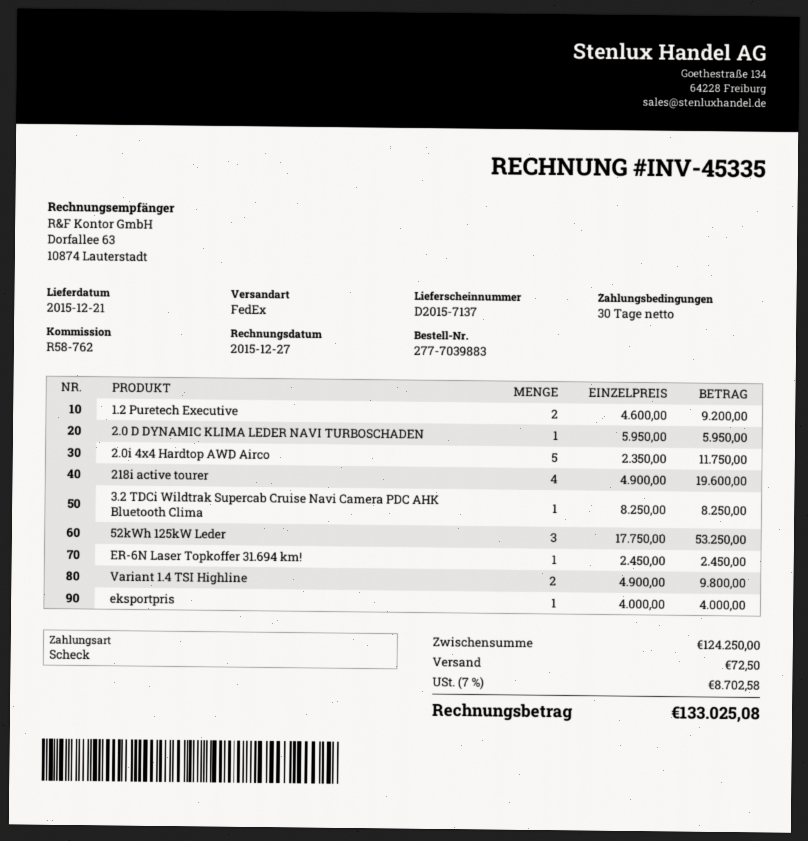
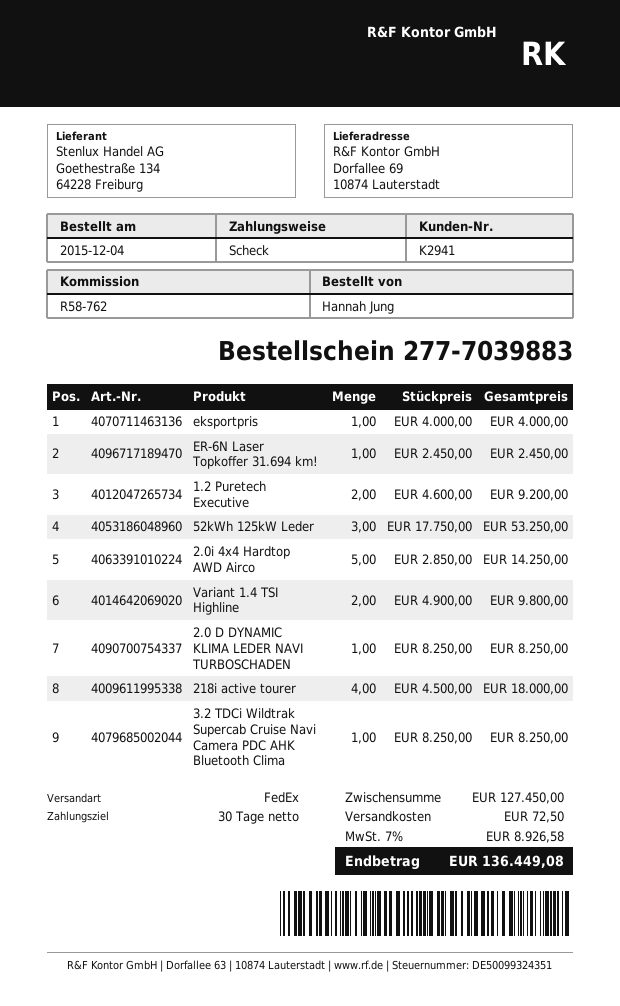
2.0 D DYNAMIC KLIMA LEDER NAVI TURBOSCHADEN: 1 x 5950.00 = 5950.00 -> 1 x 8250.00 = 8250.00
2.0i 4x4 Hardtop AWD Airco: 5 x 2350.00 = 11750.00 -> 5 x 2850.00 = 14250.00
218i active tourer: 4 x 4900.00 = 19600.00 -> 4 x 4500.00 = 18000.00
subtotal: 124250.00 -> 127450.00
tax: 7% = 8702.58 -> 7% = 8926.58
total: 133025.08 -> 136449.08

